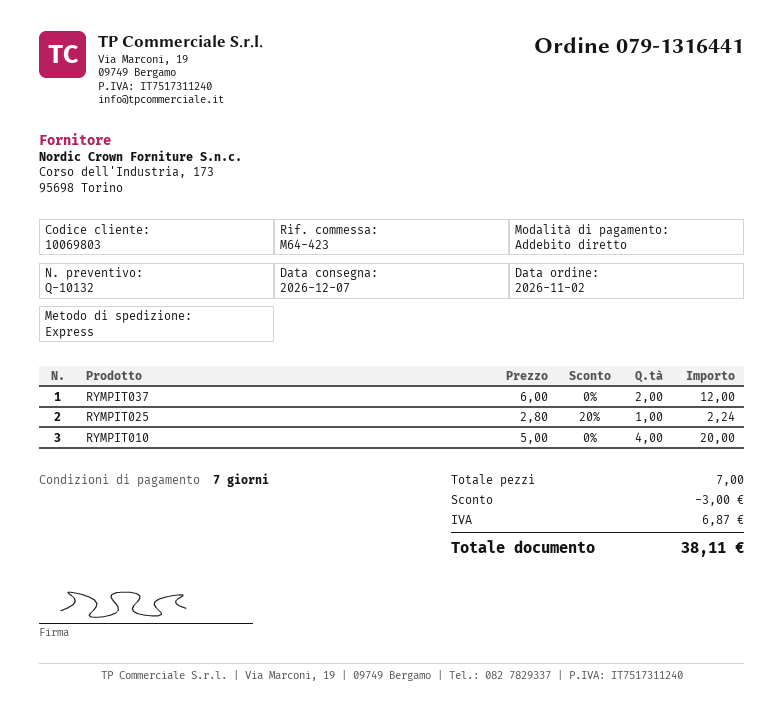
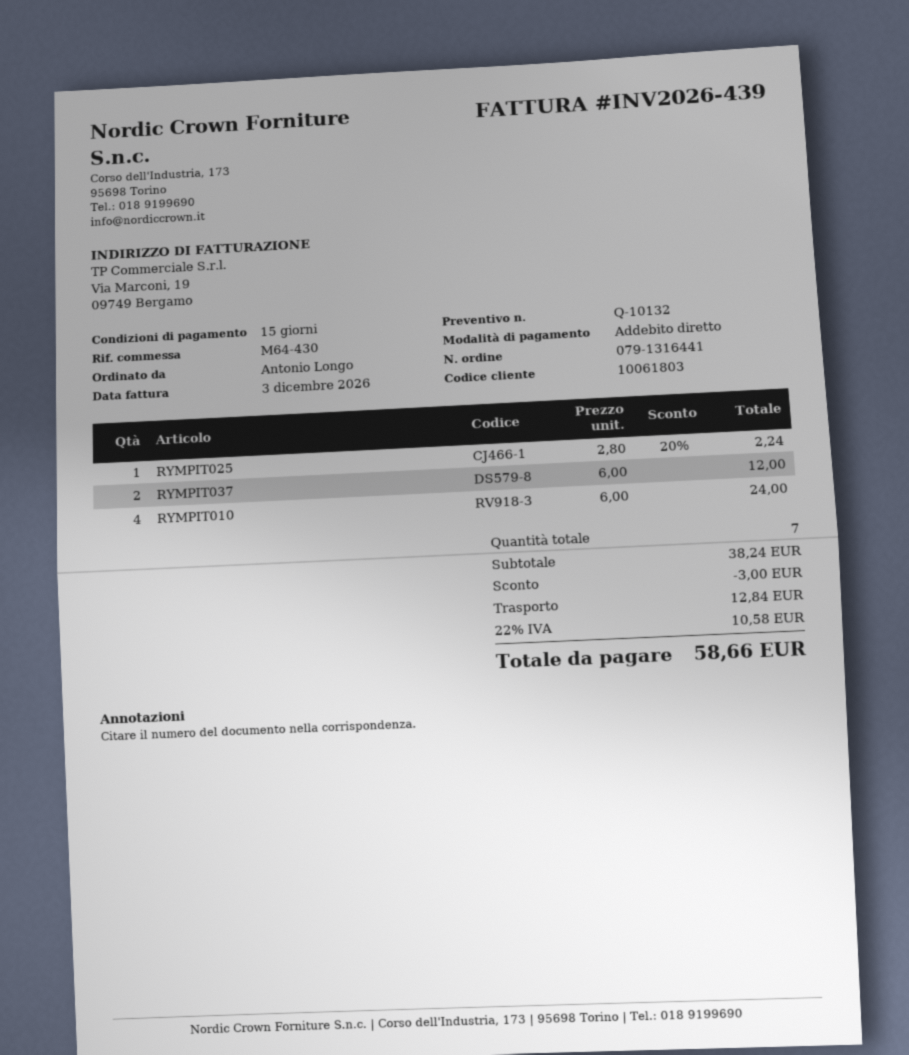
payment terms: 7 days -> 15 days
customer number: 10069803 -> 10061803
reference: M64-423 -> M64-430
RYMPIT010: 4 x 5.00 = 20.00 -> 4 x 6.00 = 24.00
shipping: none -> 12.84
tax: 6.87 -> 10.58
total: 38.11 -> 58.66

